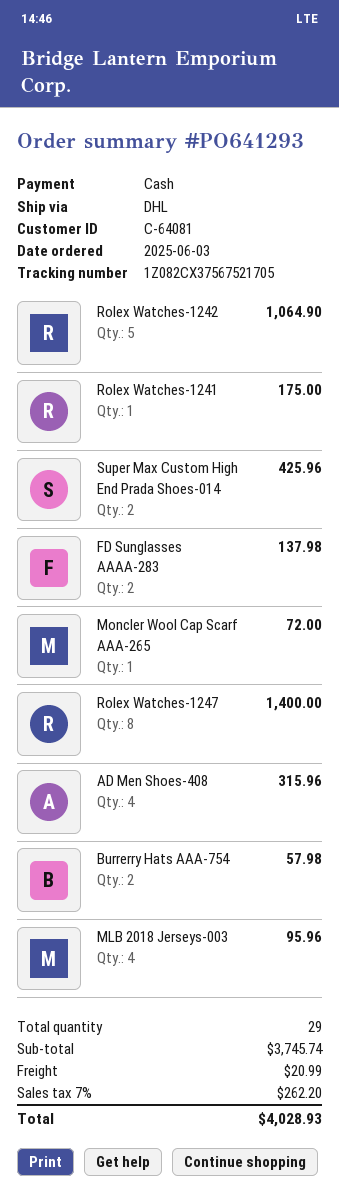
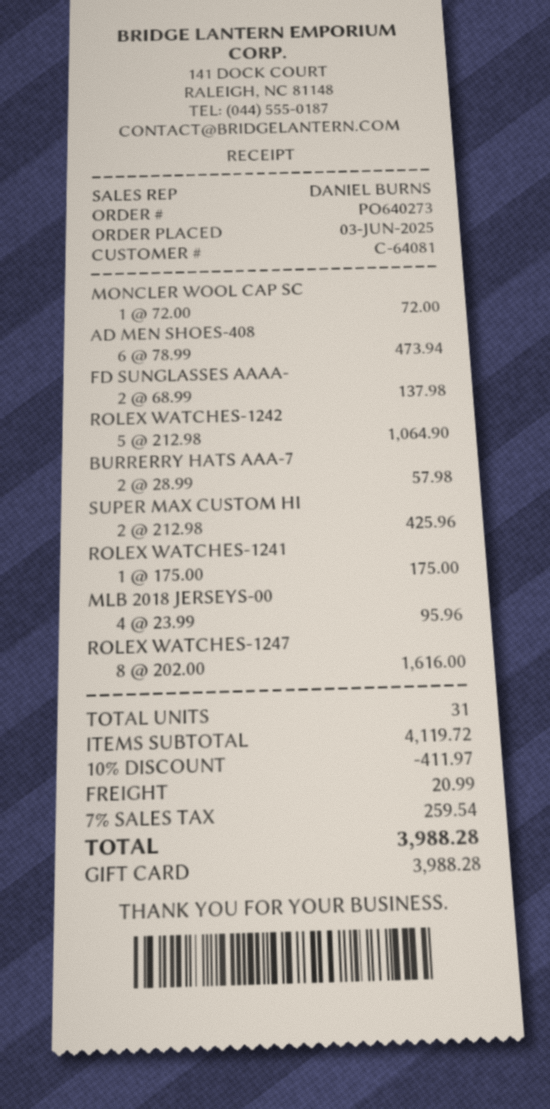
order number: PO641293 -> PO640273
payment method: cash -> gift card
Rolex Watches-1247: 8 for 1400.00 -> 8 for 1616.00
AD Men Shoes-408: 4 for 315.96 -> 6 for 473.94
total quantity: 29 -> 31
subtotal: 3745.74 -> 4119.72
discount: none -> 10% = 411.97
tax: 7% = 262.20 -> 7% = 259.54
total: 4028.93 -> 3988.28

